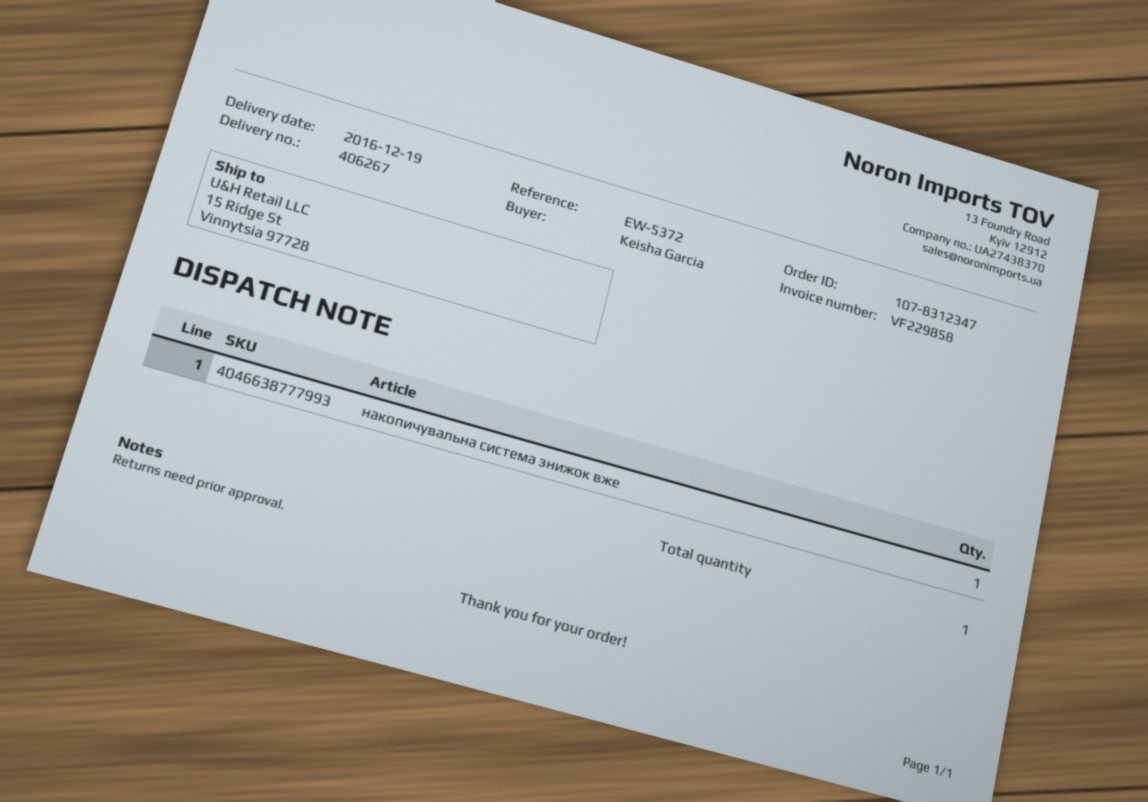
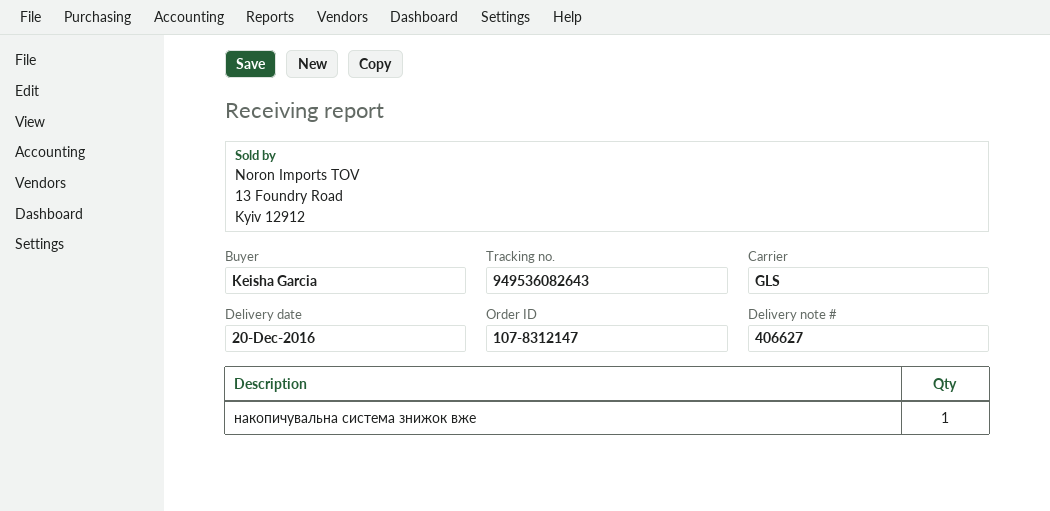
order number: 107-8312347 -> 107-8312147
delivery note number: 406267 -> 406627
delivery date: 2016-12-19 -> 2016-12-20

